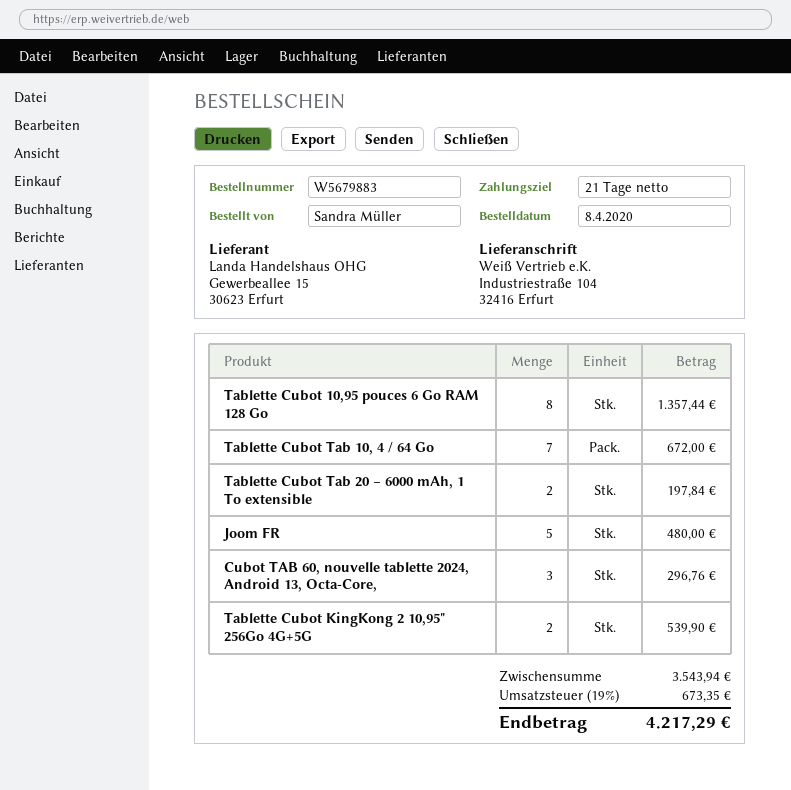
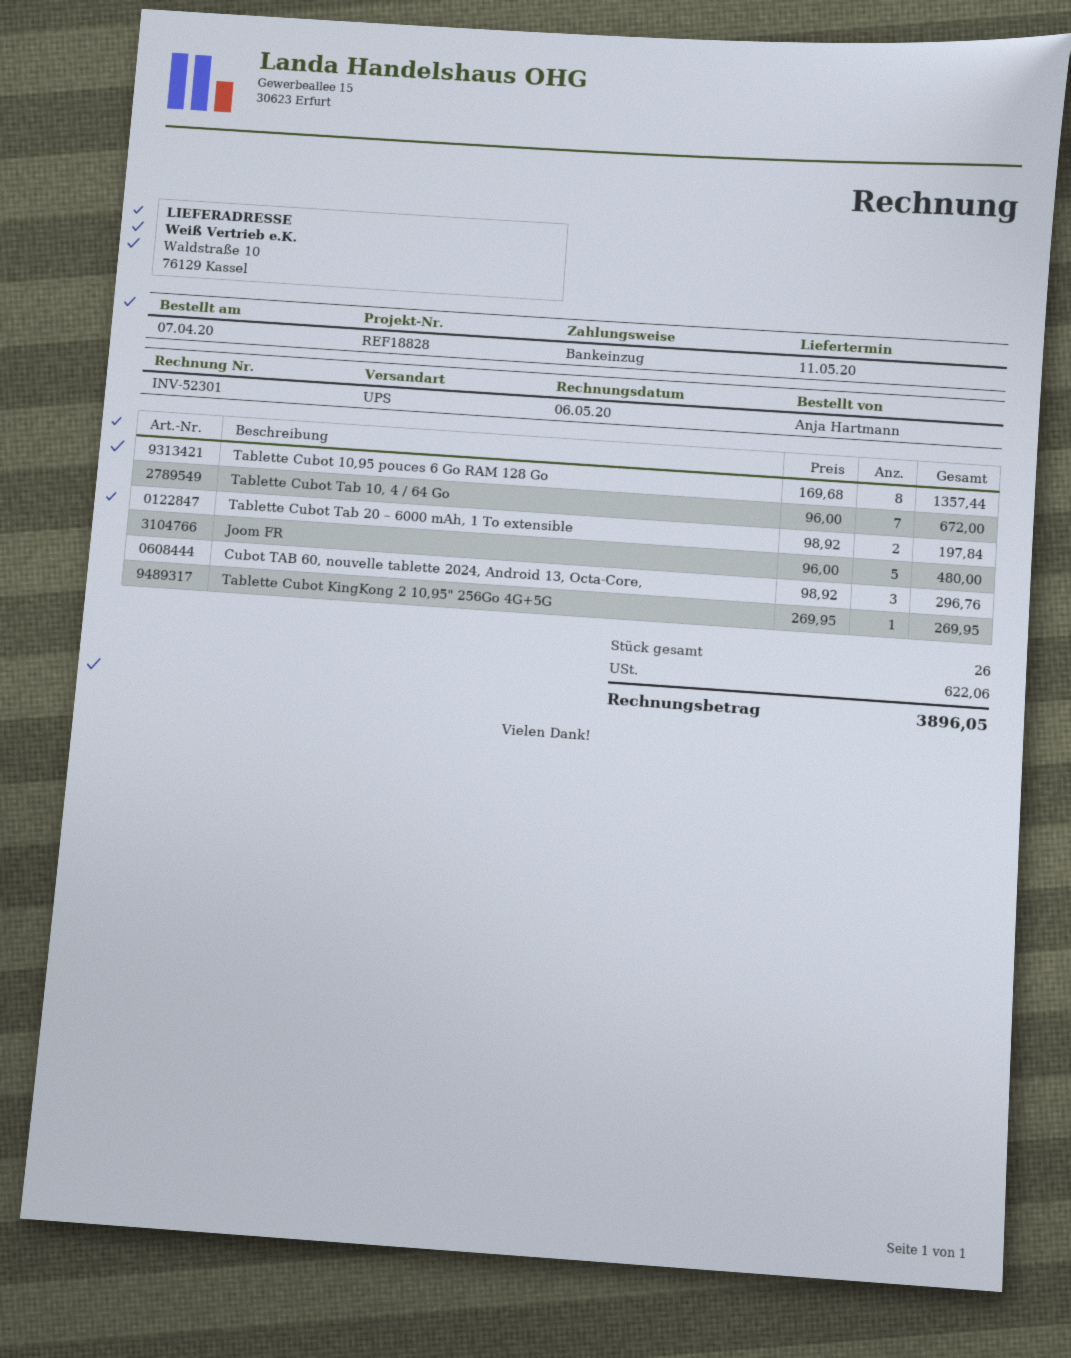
order date: 2020-04-08 -> 2020-04-07
ordered by: Sandra Müller -> Anja Hartmann
ship to: Industriestraße 104, 32416 Erfurt -> Waldstraße 10, 76129 Kassel
Tablette Cubot KingKong 2 10,95" 256Go 4G+5G: 2 for 539.90 -> 1 for 269.95
tax: 673.35 -> 622.06
total: 4217.29 -> 3896.05

